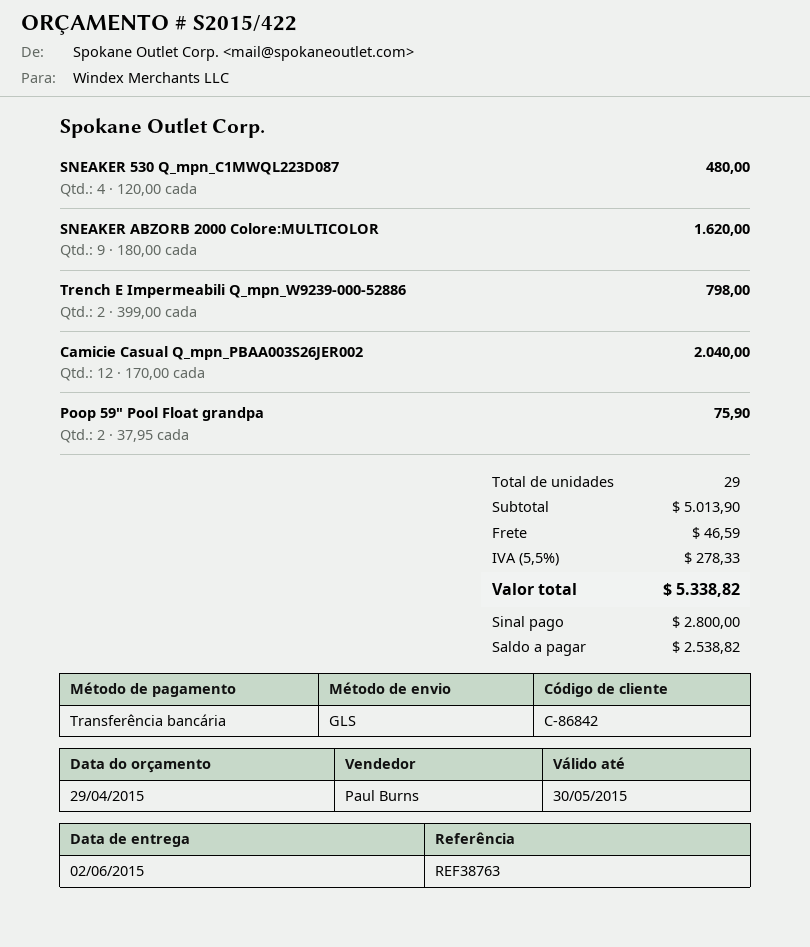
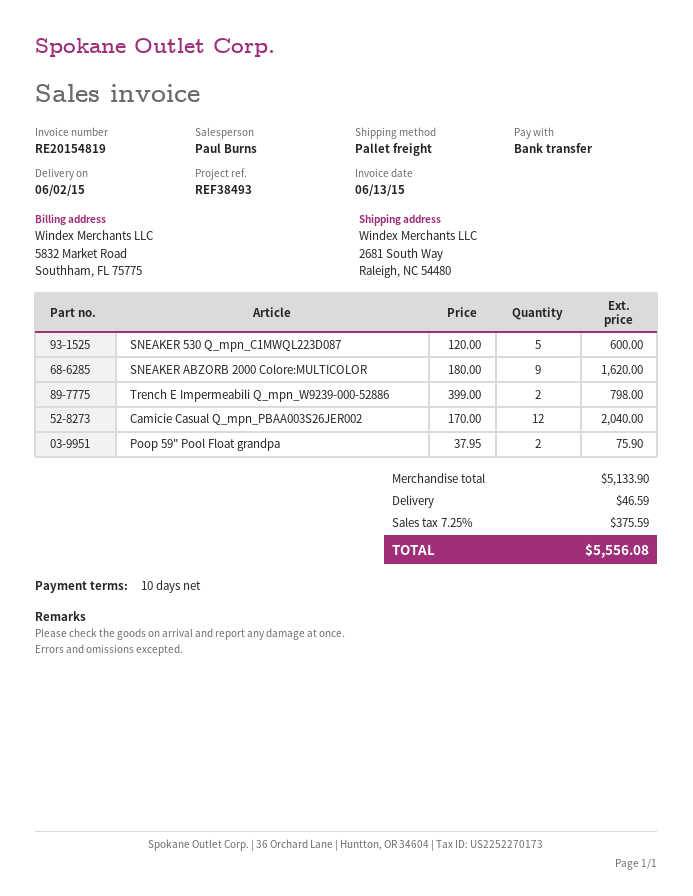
reference: REF38763 -> REF38493
shipping method: GLS -> pallet freight
SNEAKER 530 Q_mpn_C1MWQL223D087: 4 x 120.00 = 480.00 -> 5 x 120.00 = 600.00
subtotal: 5013.90 -> 5133.90
tax: 5.5% = 278.33 -> 7.25% = 375.59
total: 5338.82 -> 5556.08

